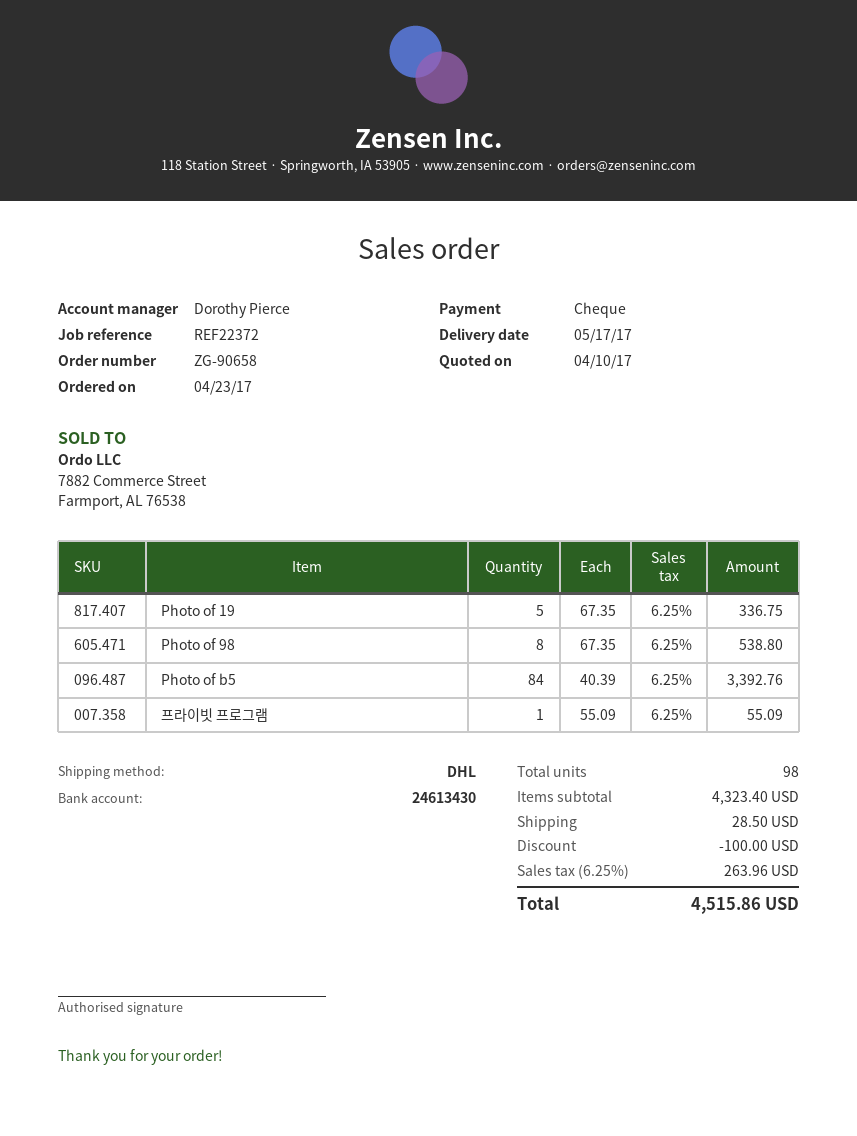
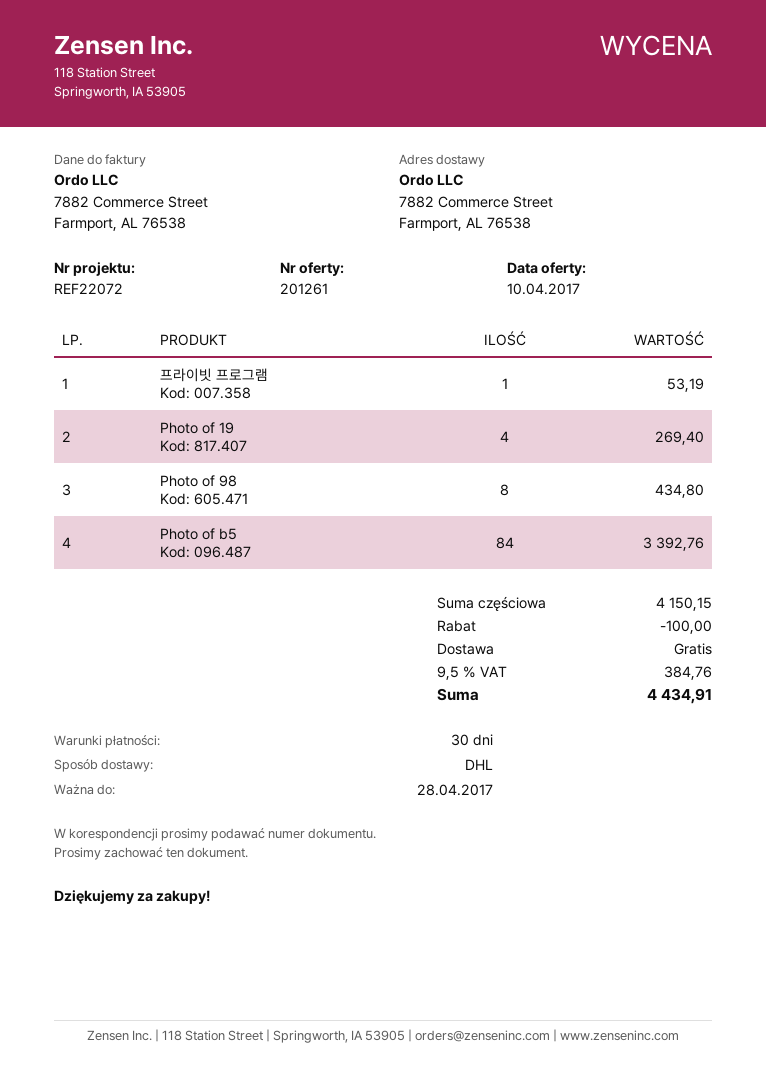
reference: REF22372 -> REF22072
Photo of 19: 5 for 336.75 -> 4 for 269.40
Photo of 98: 8 for 538.80 -> 8 for 434.80
프라이빗 프로그램: 1 for 55.09 -> 1 for 53.19
subtotal: 4323.40 -> 4150.15
shipping: 28.50 -> 0.00
tax: 6.25% = 263.96 -> 9.5% = 384.76
total: 4515.86 -> 4434.91

